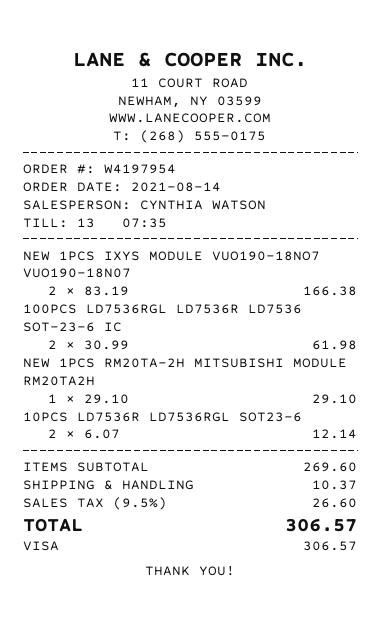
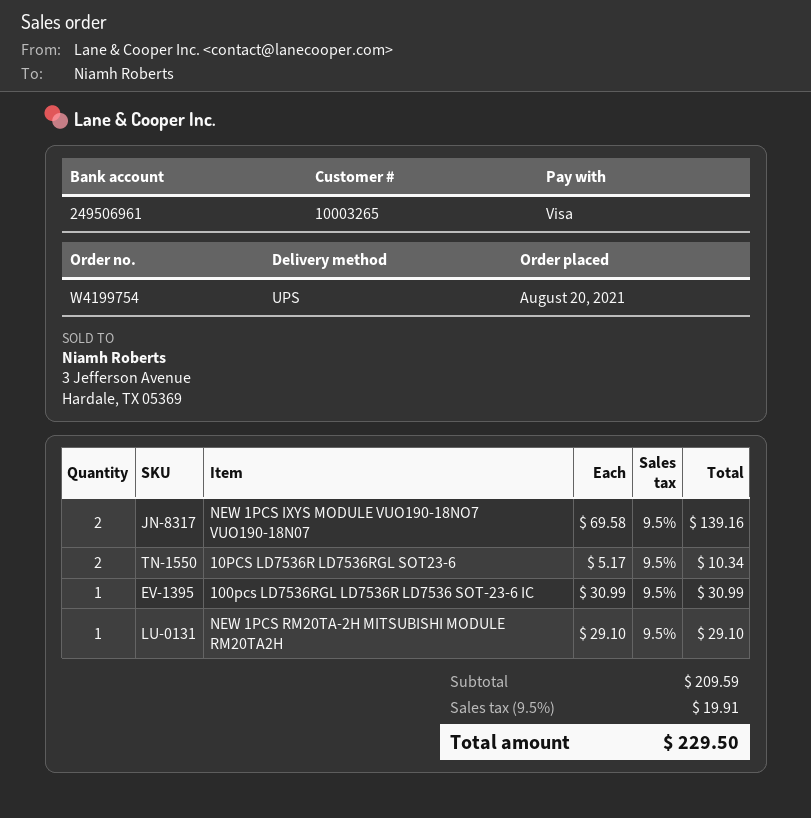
order number: W4197954 -> W4199754
order date: 2021-08-14 -> 2021-08-20
NEW 1PCS IXYS MODULE VUO190-18NO7 VUO190-18N07: 2 x 83.19 = 166.38 -> 2 x 69.58 = 139.16
100PCS LD7536RGL LD7536R LD7536 SOT-23-6 IC: 2 x 30.99 = 61.98 -> 1 x 30.99 = 30.99
10PCS LD7536R LD7536RGL SOT23-6: 2 x 6.07 = 12.14 -> 2 x 5.17 = 10.34
subtotal: 269.60 -> 209.59
shipping: 10.37 -> none
tax: 9.5% = 26.60 -> 9.5% = 19.91
total: 306.57 -> 229.50

